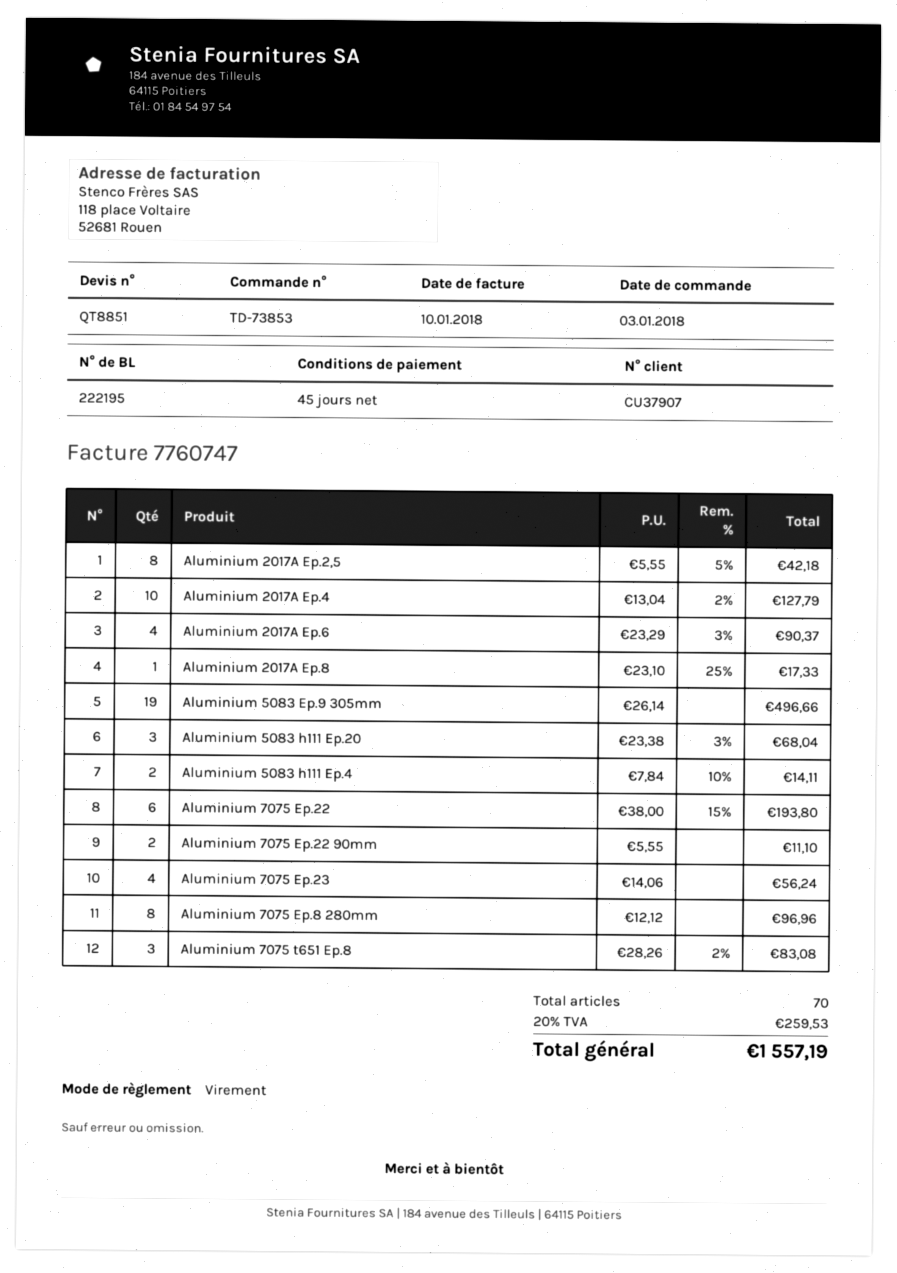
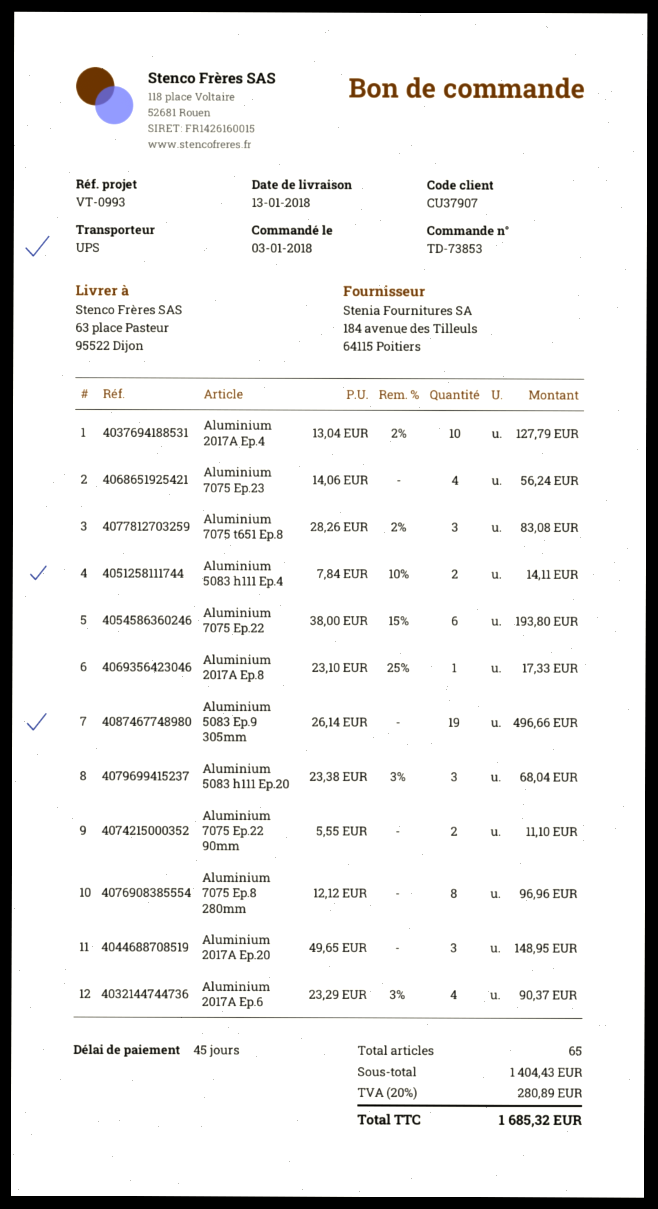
Aluminium 2017A Ep.2,5: 8 x 5.55 - 5% = 42.18 -> none
Aluminium 2017A Ep.20: none -> 3 x 49.65 = 148.95
total quantity: 70 -> 65
tax: 20% = 259.53 -> 20% = 280.89
total: 1557.19 -> 1685.32

